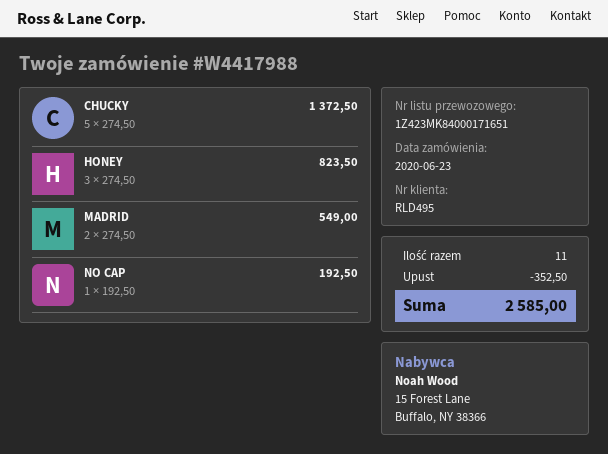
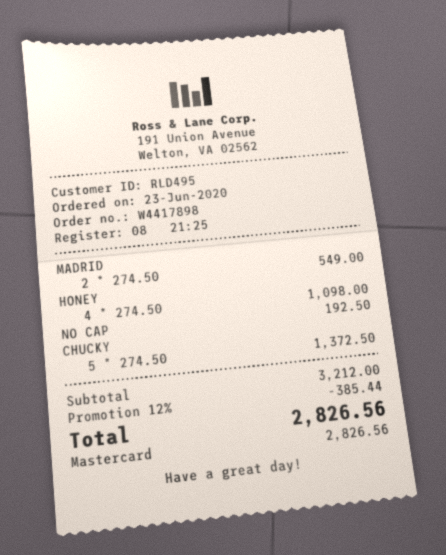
order number: W4417988 -> W4417898
HONEY: 3 x 274.50 = 823.50 -> 4 x 274.50 = 1098.00
discount: 352.50 -> 385.44
total: 2585.00 -> 2826.56

